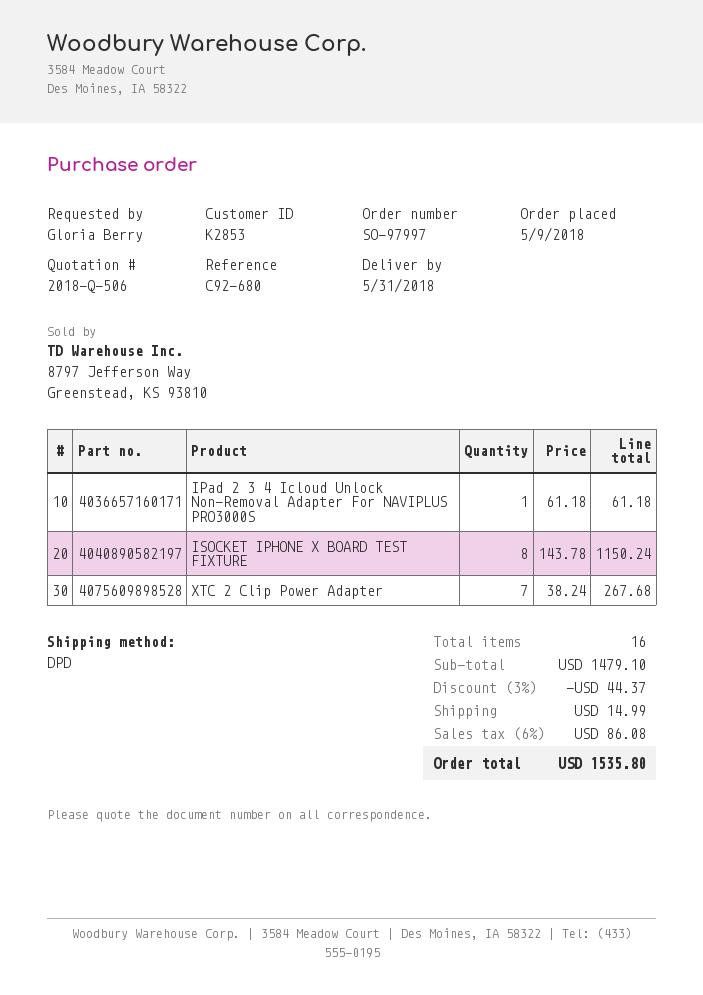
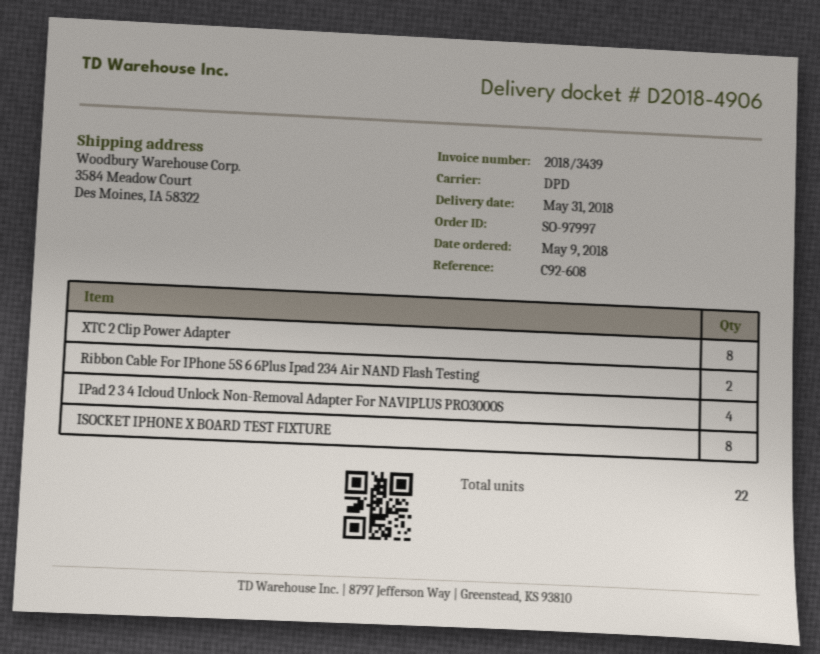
reference: C92-680 -> C92-608
IPad 2 3 4 Icloud Unlock Non-Removal Adapter For NAVIPLUS PRO3000S: 1 -> 4
XTC 2 Clip Power Adapter: 7 -> 8
Ribbon Cable For IPhone 5S 6 6Plus Ipad 234 Air NAND Flash Testing: none -> 2
total quantity: 16 -> 22

